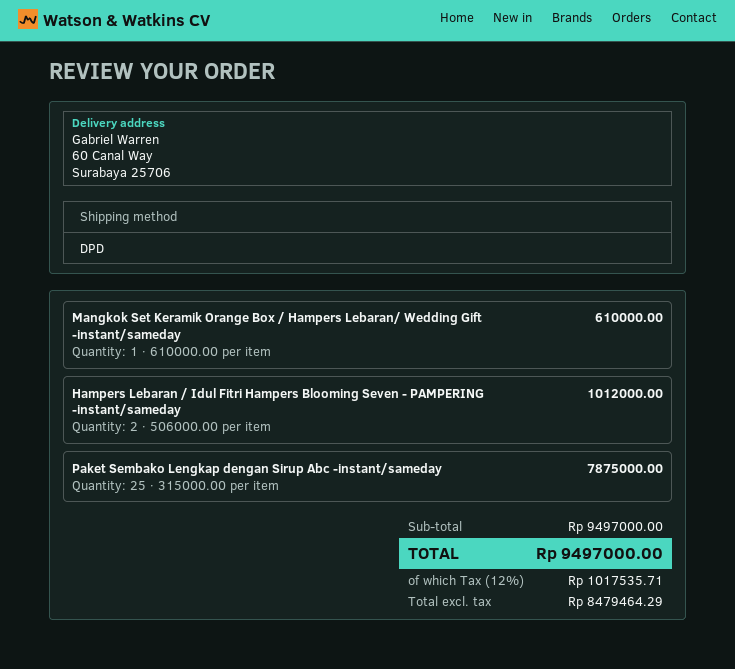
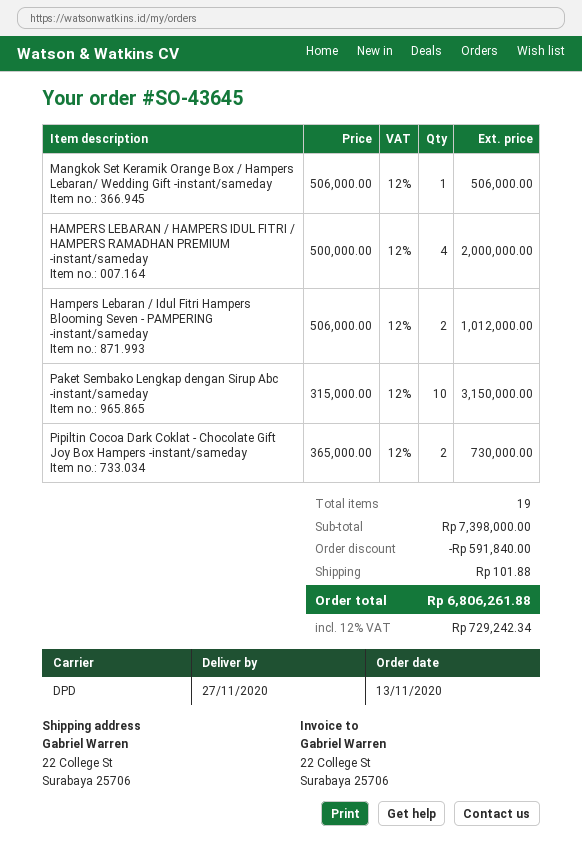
ship to: 60 Canal Way, Surabaya 25706 -> 22 College St, Surabaya 25706
Mangkok Set Keramik Orange Box / Hampers Lebaran/ Wedding Gift -instant/sameday: 1 x 610000.00 = 610000.00 -> 1 x 506000.00 = 506000.00
Paket Sembako Lengkap dengan Sirup Abc -instant/sameday: 25 x 315000.00 = 7875000.00 -> 10 x 315000.00 = 3150000.00
HAMPERS LEBARAN / HAMPERS IDUL FITRI / HAMPERS RAMADHAN PREMIUM -instant/sameday: none -> 4 x 500000.00 = 2000000.00
Pipiltin Cocoa Dark Coklat - Chocolate Gift Joy Box Hampers -instant/sameday: none -> 2 x 365000.00 = 730000.00
subtotal: 9497000.00 -> 7398000.00
discount: none -> 591840.00
shipping: none -> 101.88
tax: 12% = 1017535.71 -> 12% = 729242.34
total: 9497000.00 -> 6806261.88

